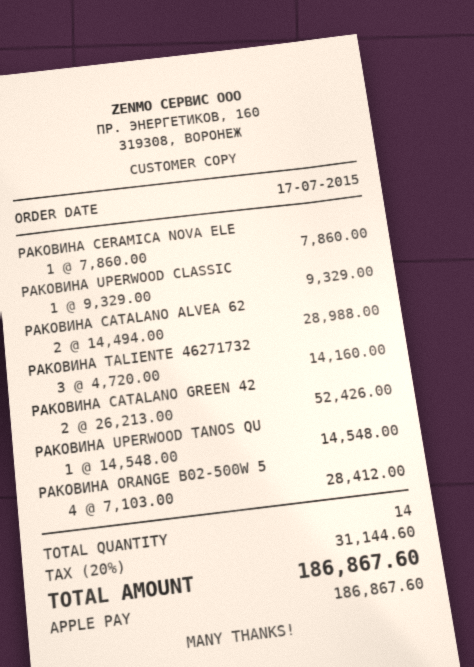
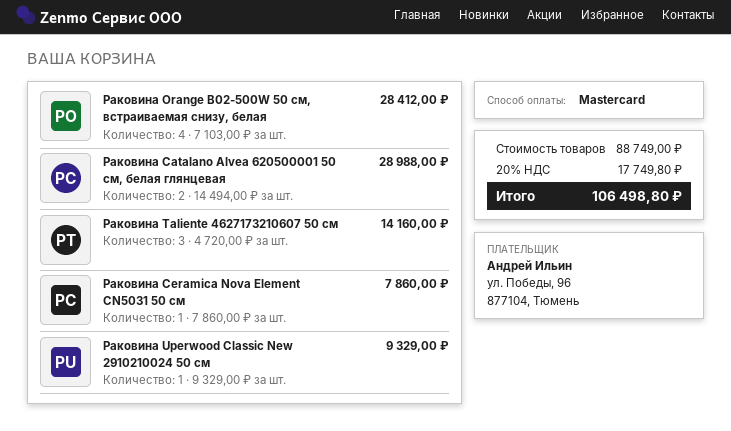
payment method: Apple Pay -> Mastercard
РАКОВИНА CATALANO GREEN 42: 2 x 26213.00 = 52426.00 -> none
РАКОВИНА UPERWOOD TANOS QU: 1 x 14548.00 = 14548.00 -> none
tax: 20% = 31144.60 -> 20% = 17749.80
total: 186867.60 -> 106498.80

